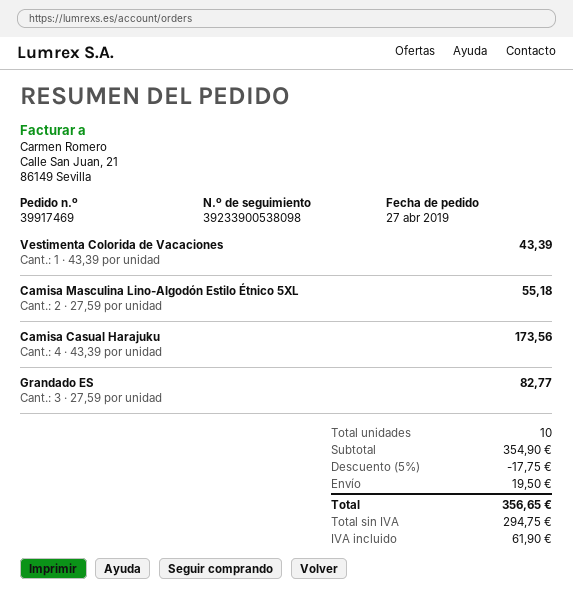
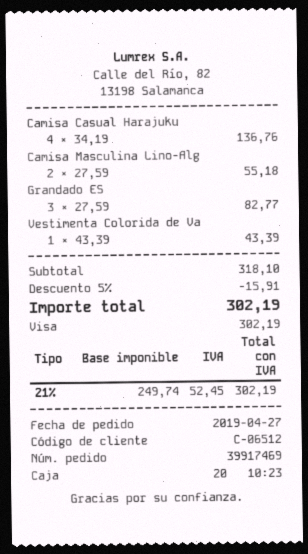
Camisa Casual Harajuku: 4 x 43.39 = 173.56 -> 4 x 34.19 = 136.76
subtotal: 354.90 -> 318.10
discount: 5% = 17.75 -> 5% = 15.91
shipping: 19.50 -> none
net: 294.75 -> 249.74
tax: 61.90 -> 52.45
total: 356.65 -> 302.19

